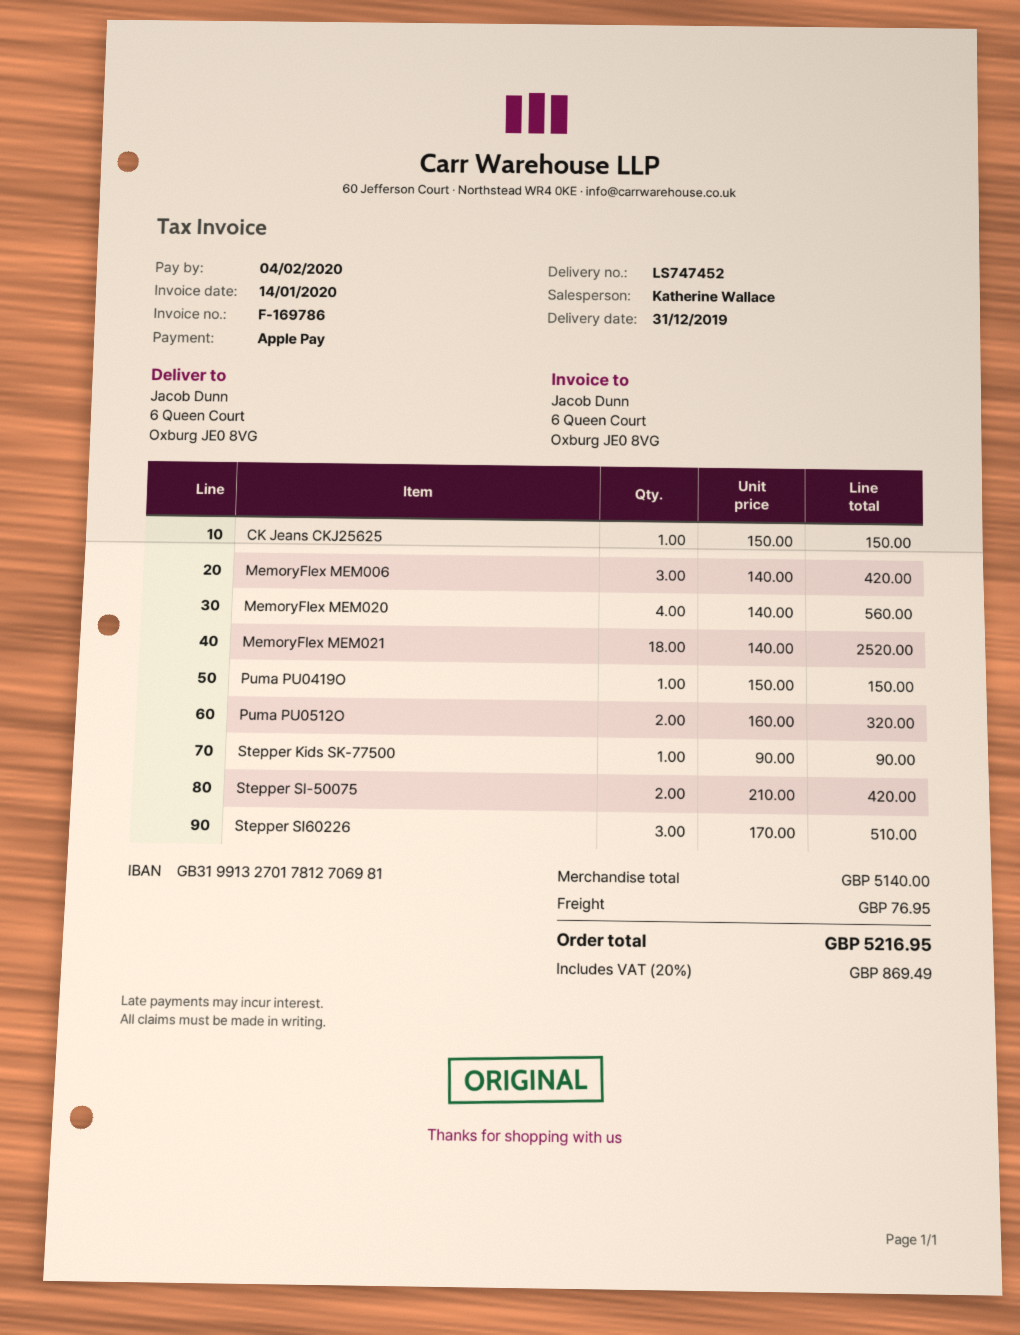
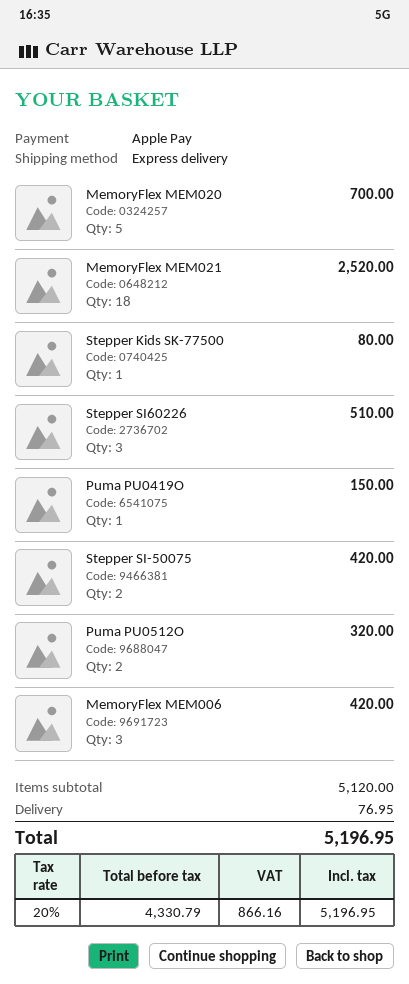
CK Jeans CKJ25625: 1 for 150.00 -> none
MemoryFlex MEM020: 4 for 560.00 -> 5 for 700.00
Stepper Kids SK-77500: 1 for 90.00 -> 1 for 80.00
subtotal: 5140.00 -> 5120.00
tax: 20% = 869.49 -> 20% = 866.16
total: 5216.95 -> 5196.95

